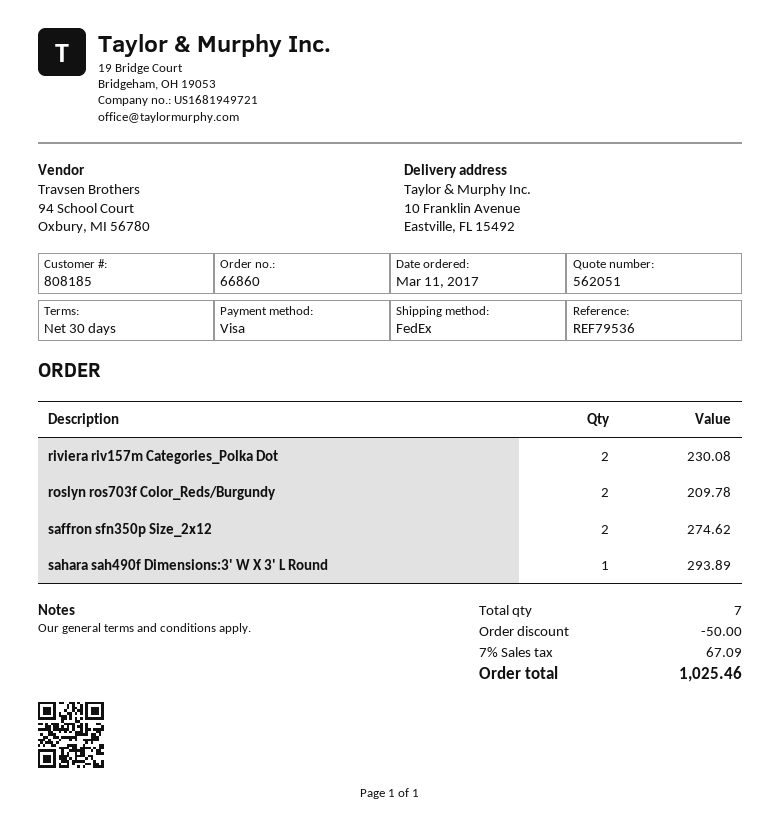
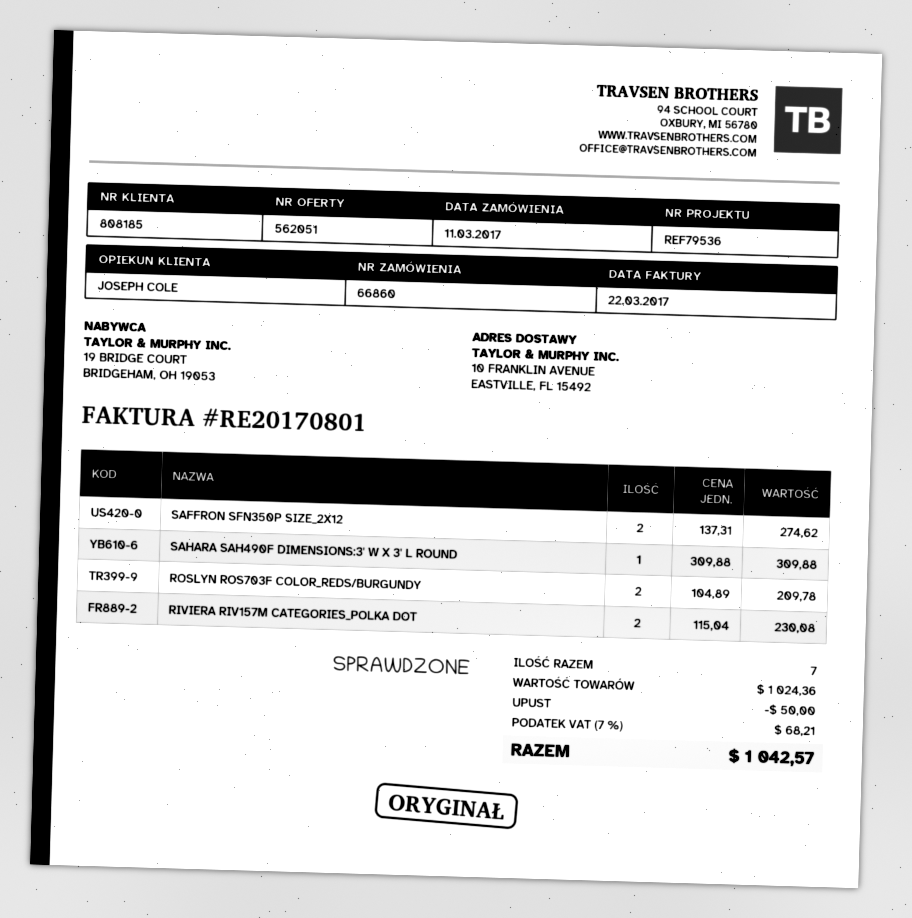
sahara sah490f Dimensions:3' W X 3' L Round: 1 for 293.89 -> 1 for 309.88
tax: 7% = 67.09 -> 7% = 68.21
total: 1025.46 -> 1042.57

